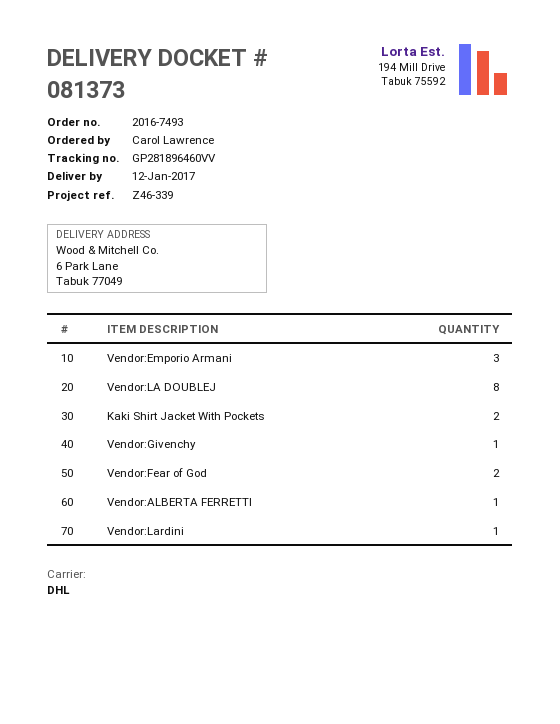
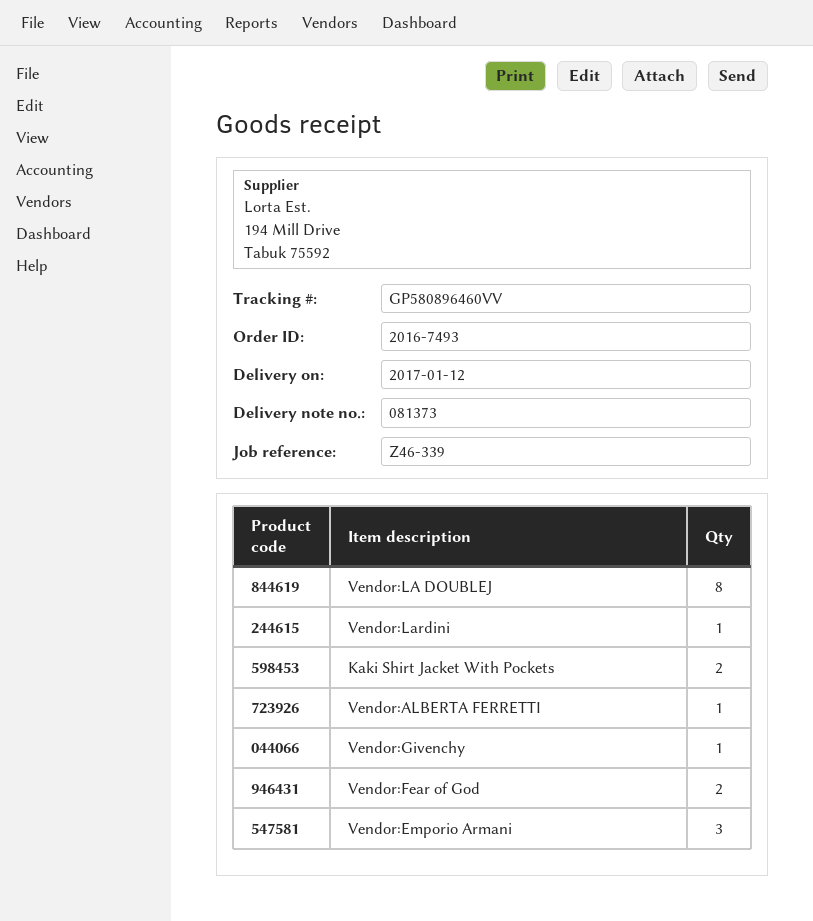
tracking number: GP281896460VV -> GP580896460VV

